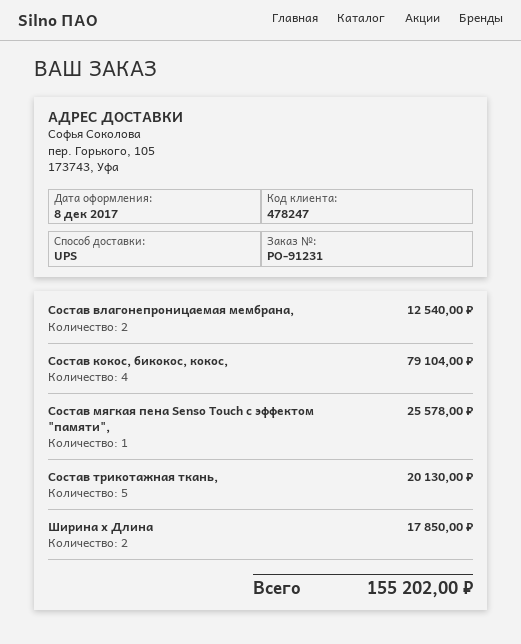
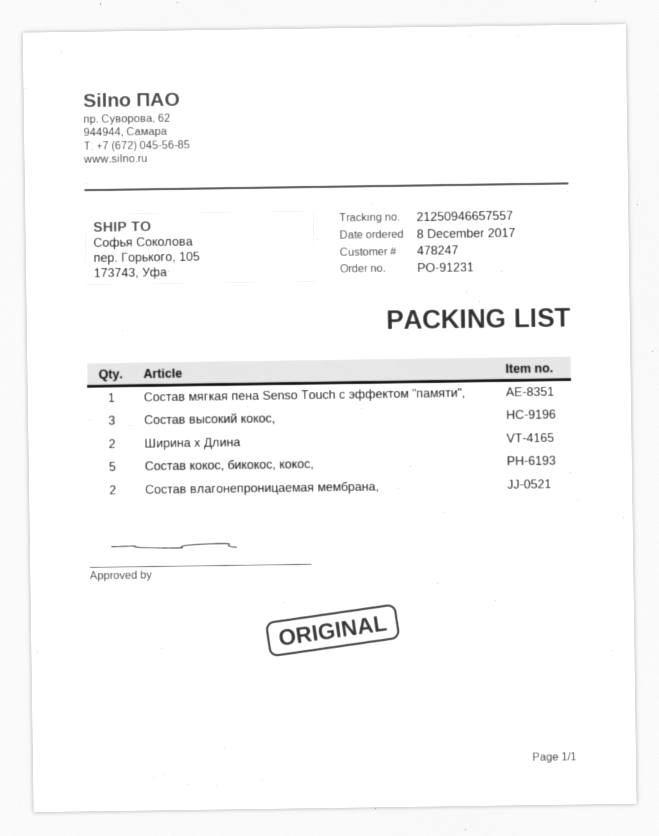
Состав кокос, бикокос, кокос,: 4 -> 5
Состав трикотажная ткань,: 5 -> none
Состав высокий кокос,: none -> 3

